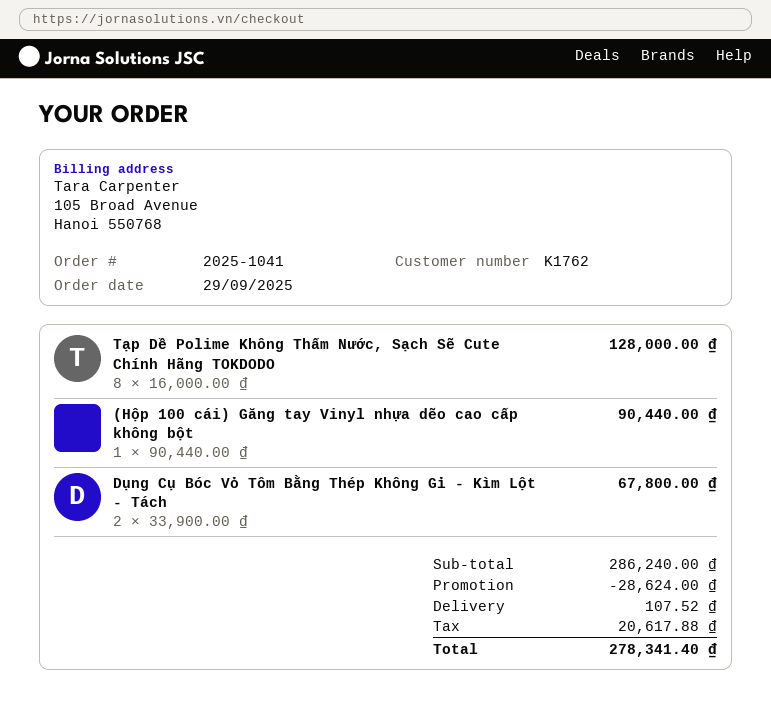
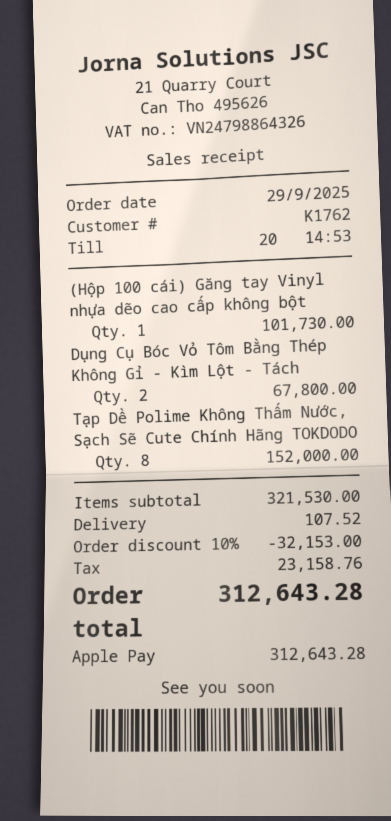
Tạp Dề Polime Không Thấm Nước, Sạch Sẽ Cute Chính Hãng TOKDODO: 8 for 128000.00 -> 8 for 152000.00
(Hộp 100 cái) Găng tay Vinyl nhựa dẽo cao cấp không bột: 1 for 90440.00 -> 1 for 101730.00
subtotal: 286240.00 -> 321530.00
discount: 28624.00 -> 32153.00
tax: 20617.88 -> 23158.76
total: 278341.40 -> 312643.28

